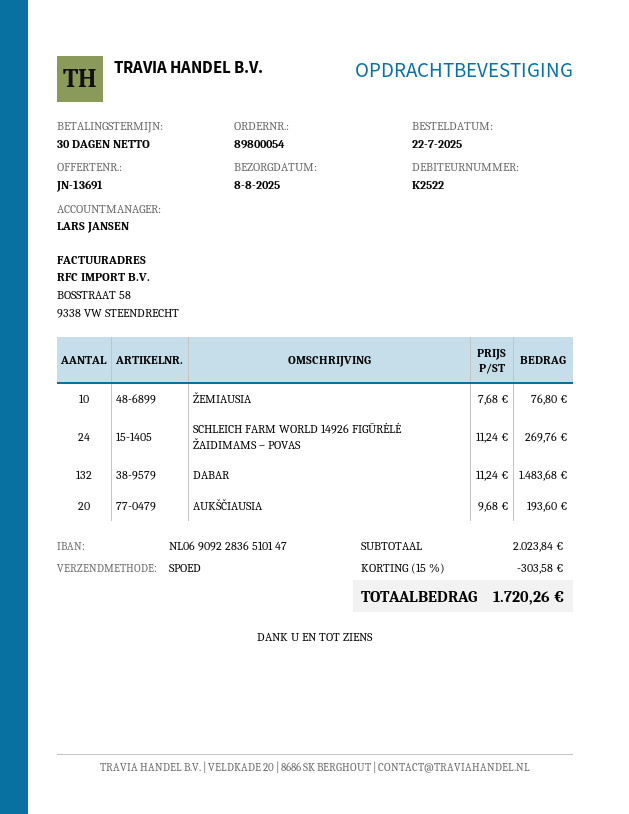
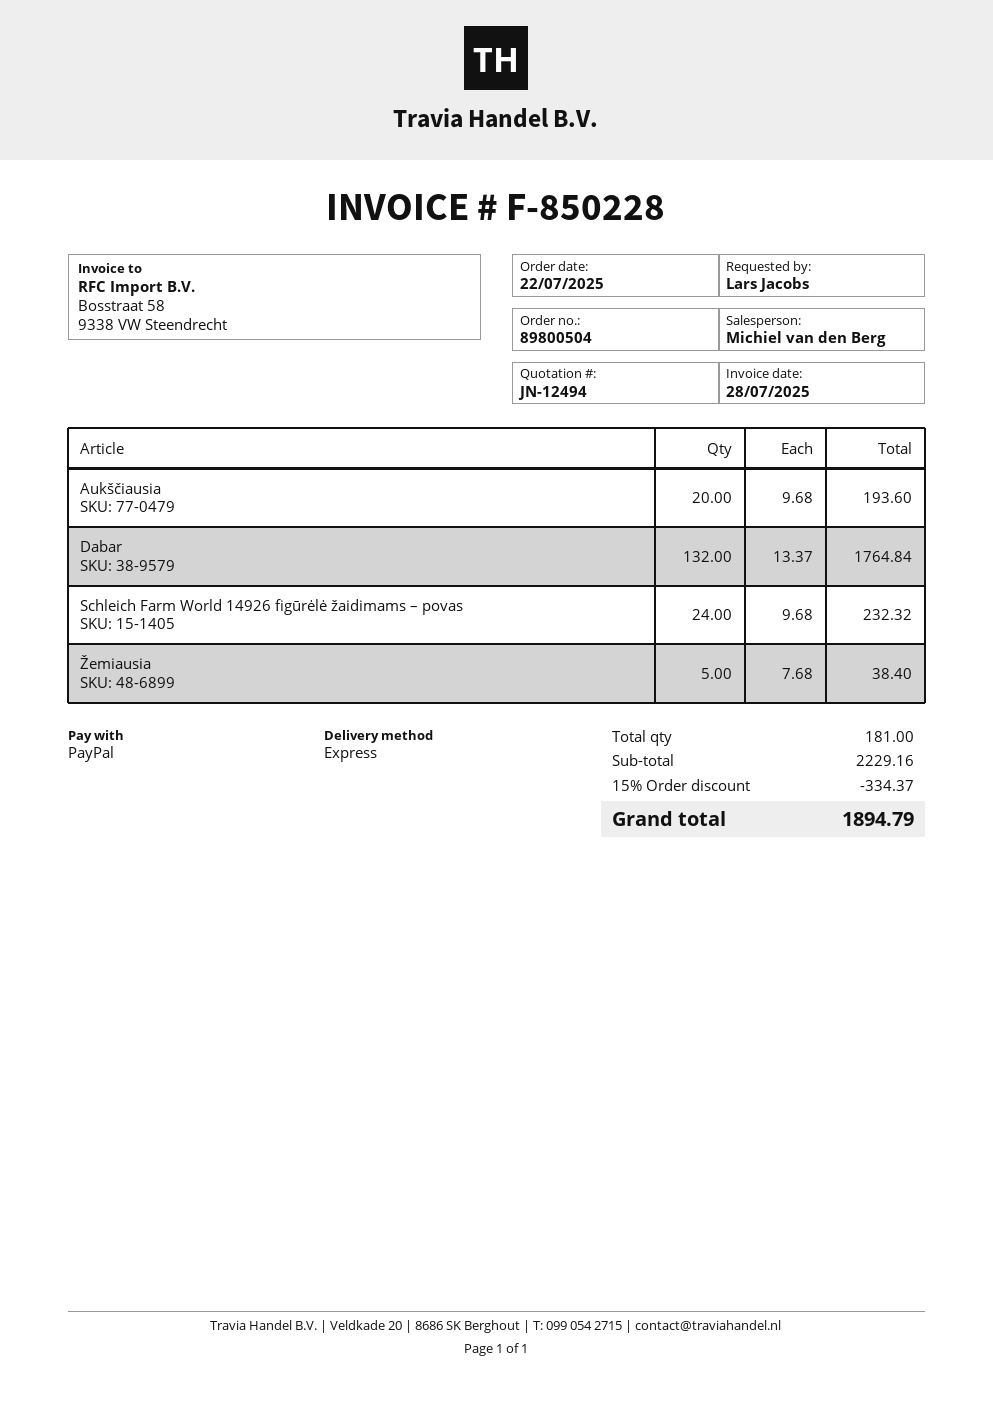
quote number: JN-13691 -> JN-12494
order number: 89800054 -> 89800504
sales rep: LARS JANSEN -> Michiel van den Berg
ŽEMIAUSIA: 10 x 7.68 = 76.80 -> 5 x 7.68 = 38.40
SCHLEICH FARM WORLD 14926 FIGŪRĖLĖ ŽAIDIMAMS – POVAS: 24 x 11.24 = 269.76 -> 24 x 9.68 = 232.32
DABAR: 132 x 11.24 = 1483.68 -> 132 x 13.37 = 1764.84
subtotal: 2023.84 -> 2229.16
discount: 15% = 303.58 -> 15% = 334.37
total: 1720.26 -> 1894.79

